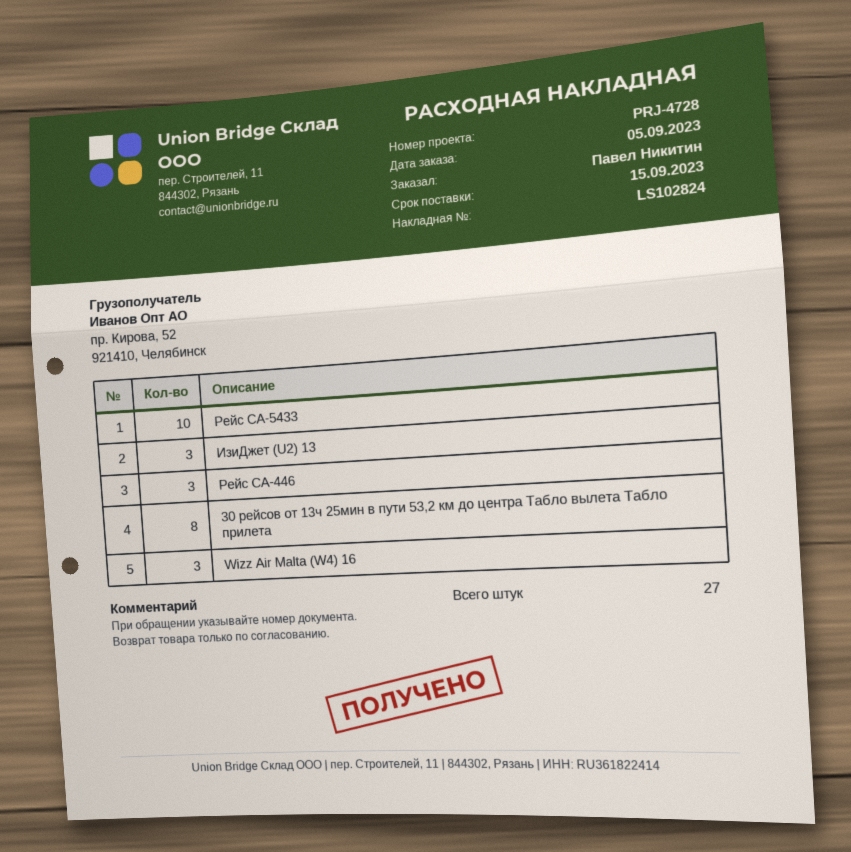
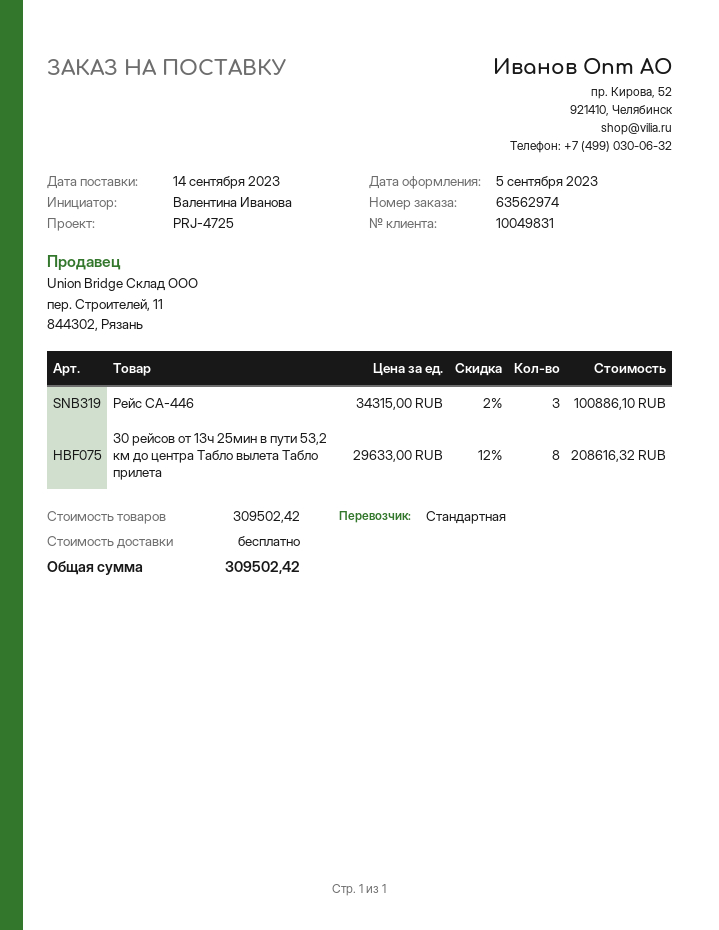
delivery date: 2023-09-15 -> 2023-09-14
reference: PRJ-4728 -> PRJ-4725
ordered by: Павел Никитин -> Валентина Иванова
Рейс CA-5433: 10 -> none
ИзиДжет (U2) 13: 3 -> none
Wizz Air Malta (W4) 16: 3 -> none

